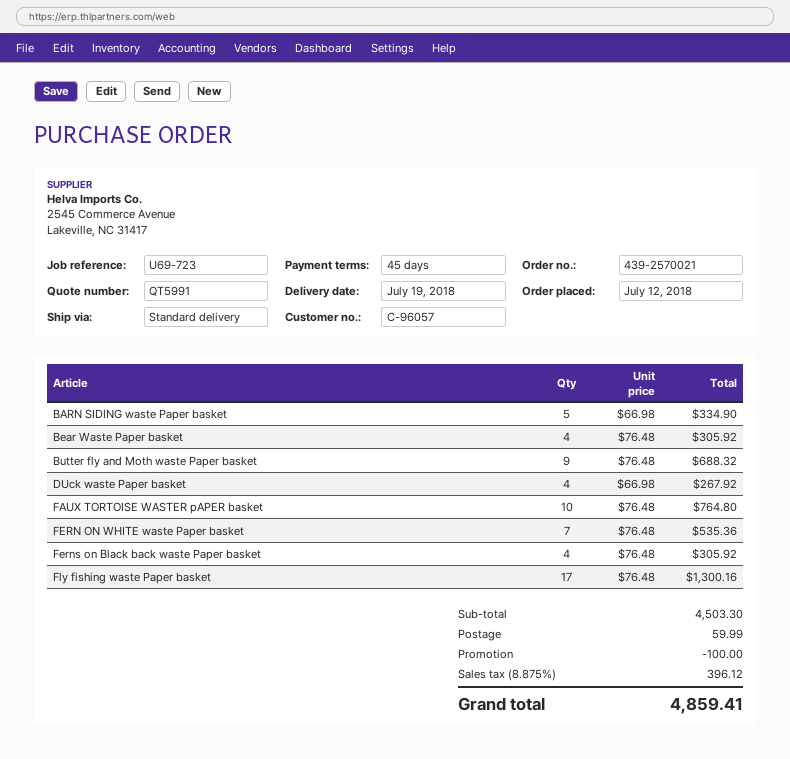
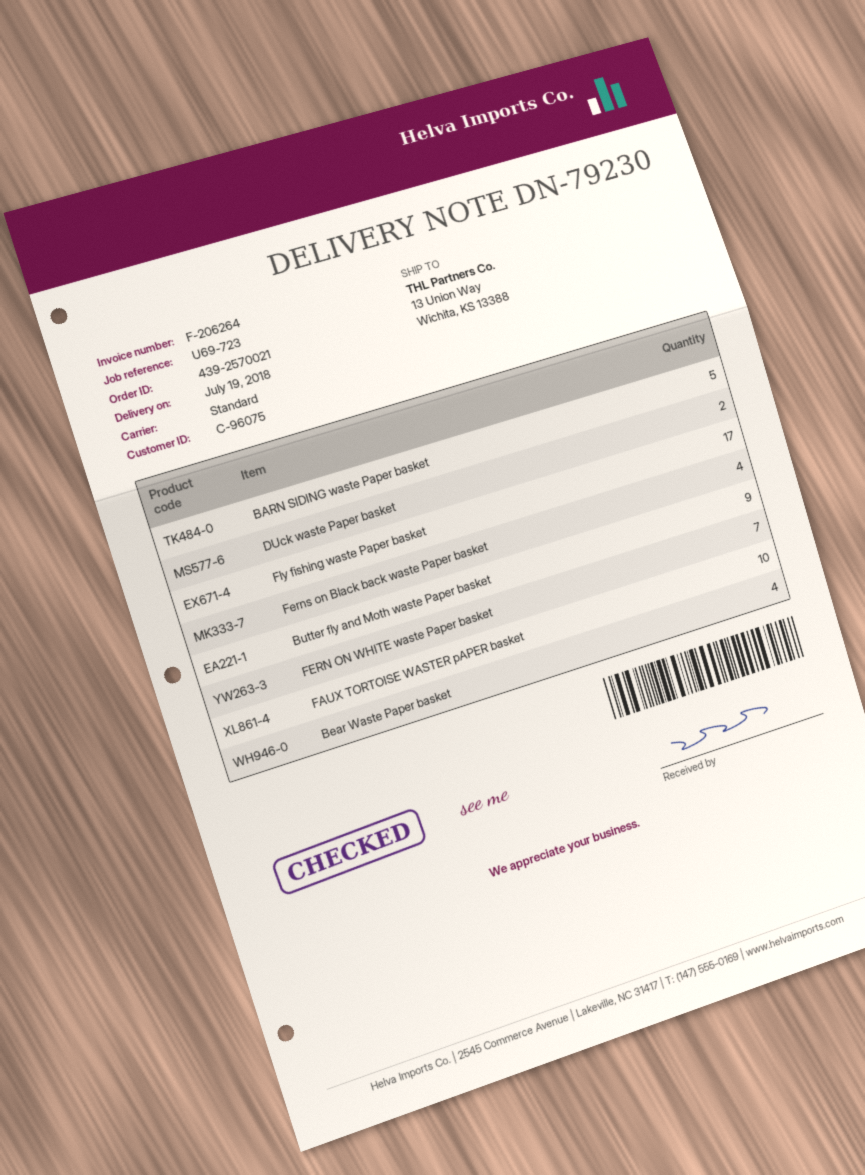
customer number: C-96057 -> C-96075
DUck waste Paper basket: 4 -> 2

